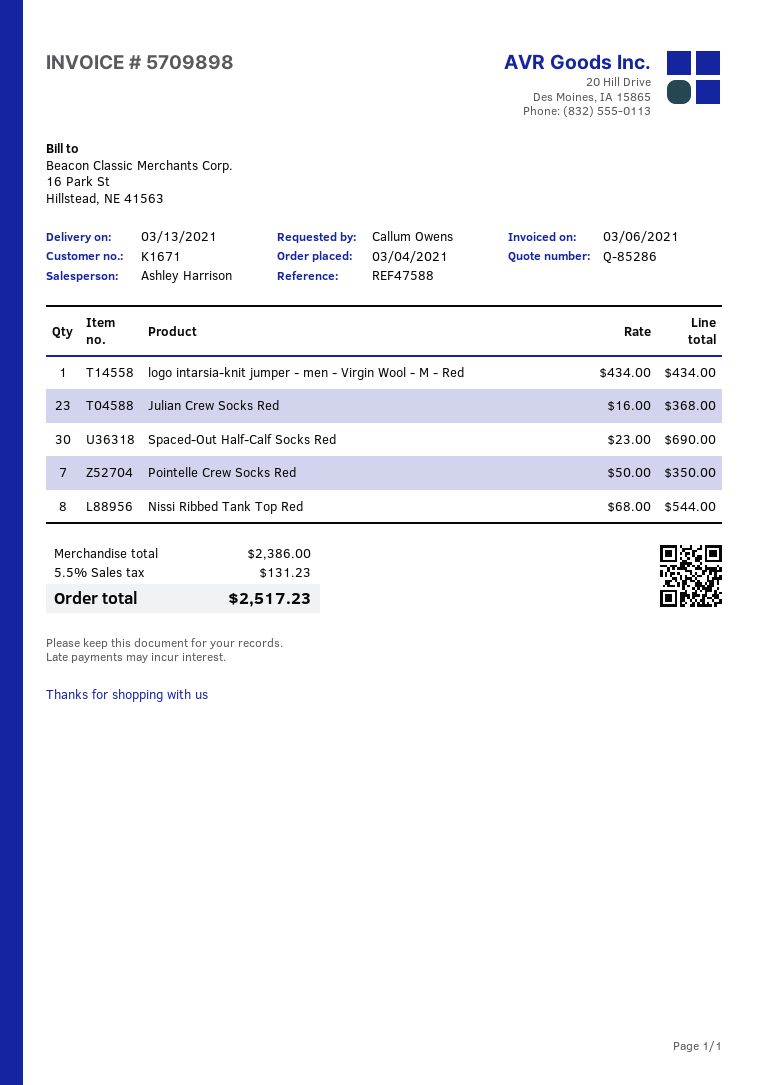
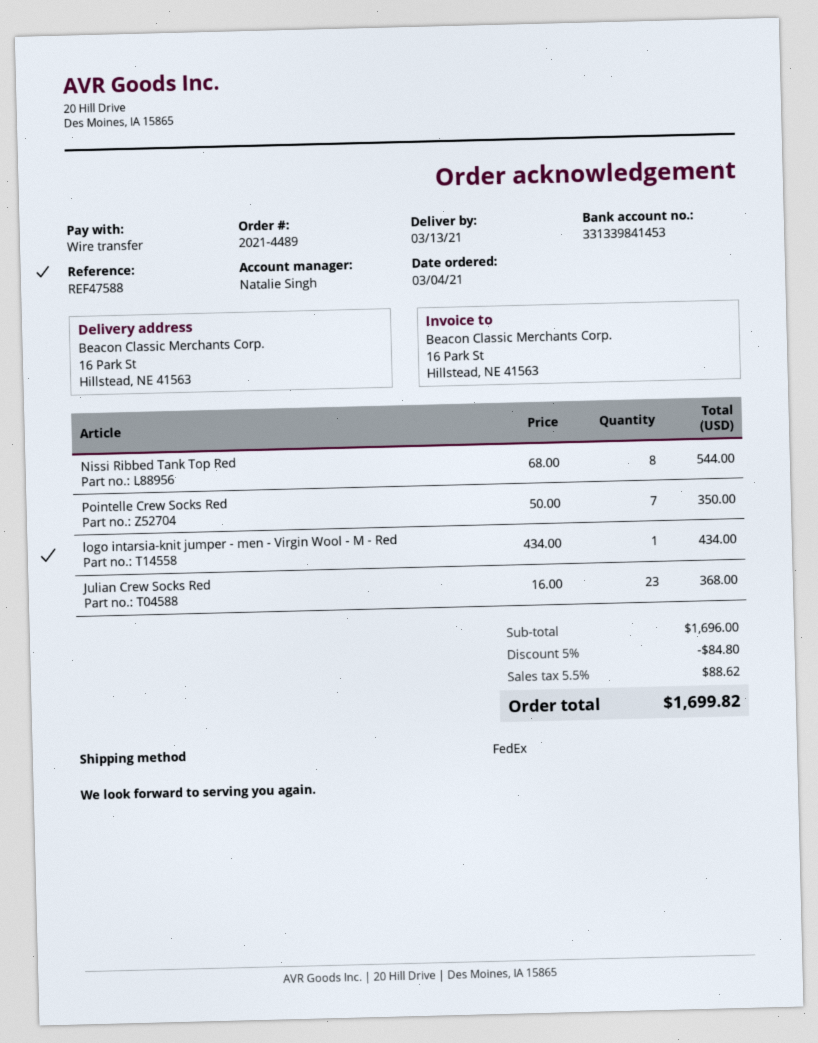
sales rep: Ashley Harrison -> Natalie Singh
Spaced-Out Half-Calf Socks Red: 30 x 23.00 = 690.00 -> none
subtotal: 2386.00 -> 1696.00
discount: none -> 5% = 84.80
tax: 5.5% = 131.23 -> 5.5% = 88.62
total: 2517.23 -> 1699.82

